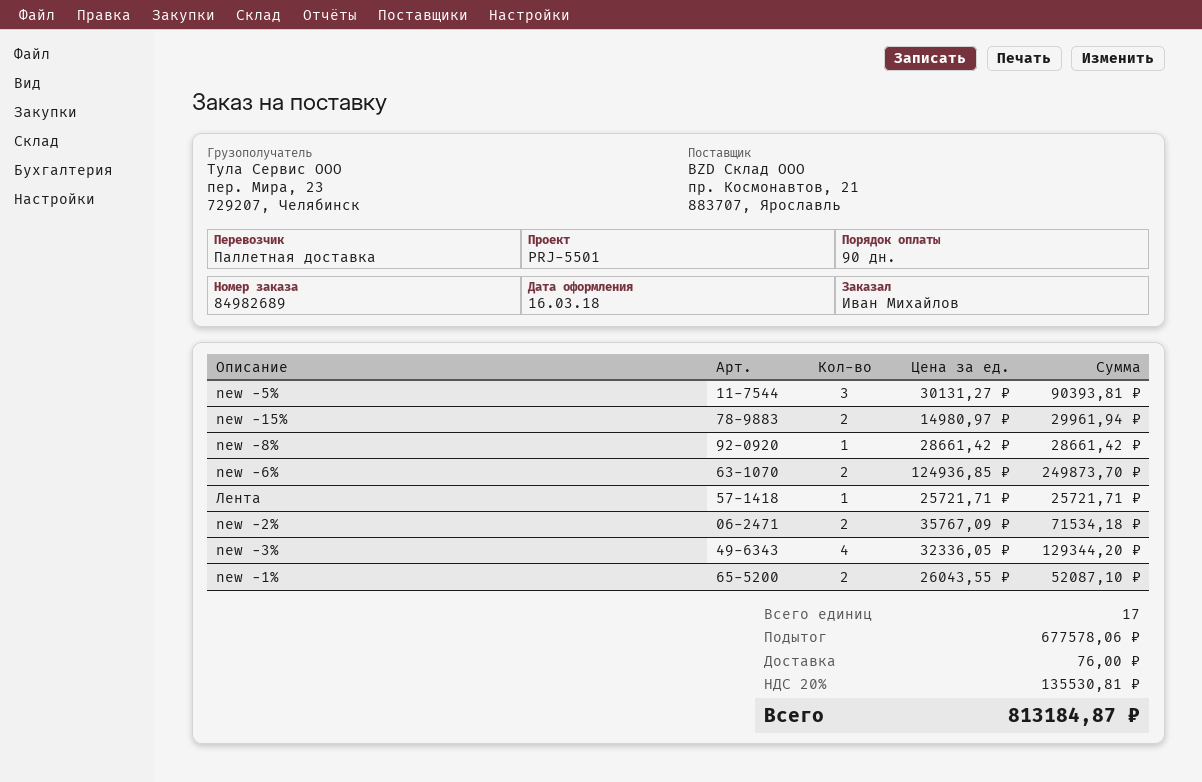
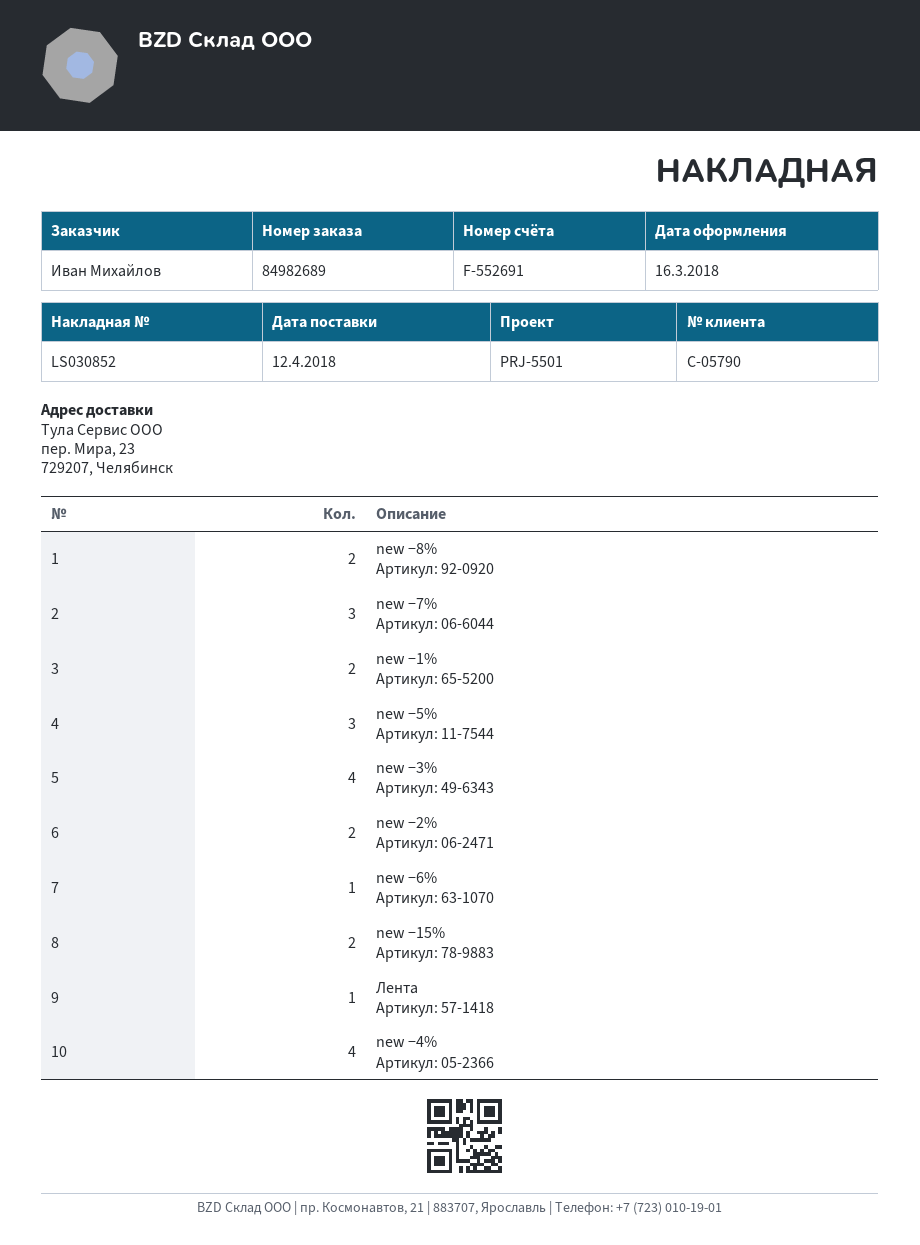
new −8%: 1 -> 2
new −6%: 2 -> 1
new −7%: none -> 3
new −4%: none -> 4

